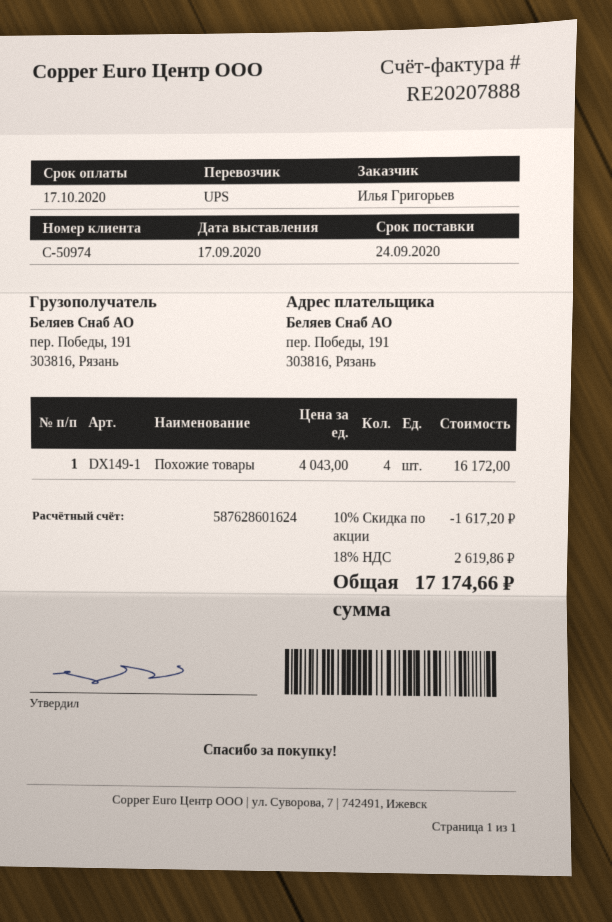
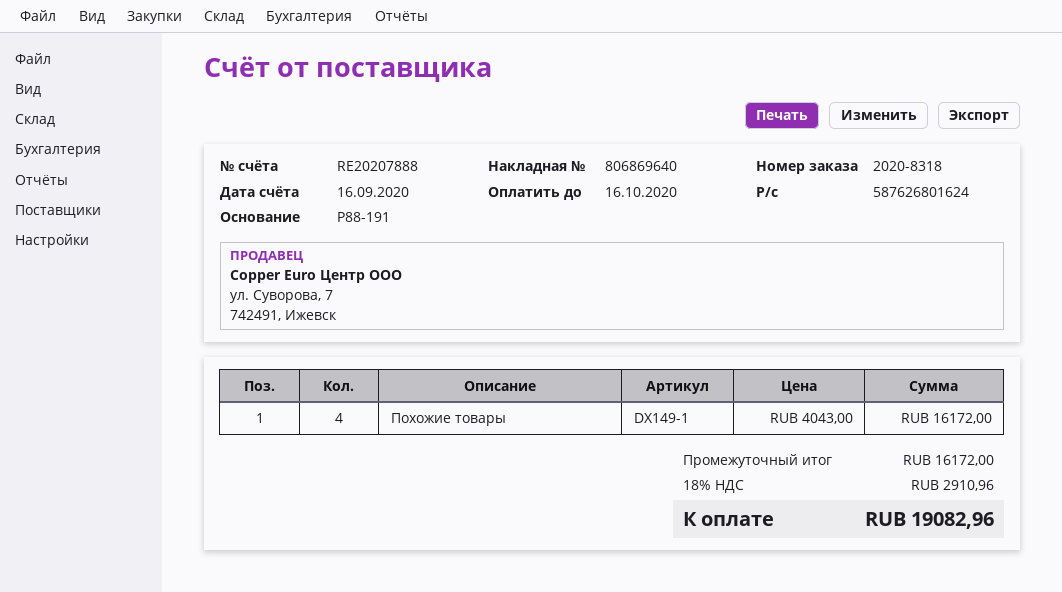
invoice date: 2020-09-17 -> 2020-09-16
due date: 2020-10-17 -> 2020-10-16
bank account: 587628601624 -> 587626801624
discount: 10% = 1617.20 -> none
tax: 18% = 2619.86 -> 18% = 2910.96
total: 17174.66 -> 19082.96

